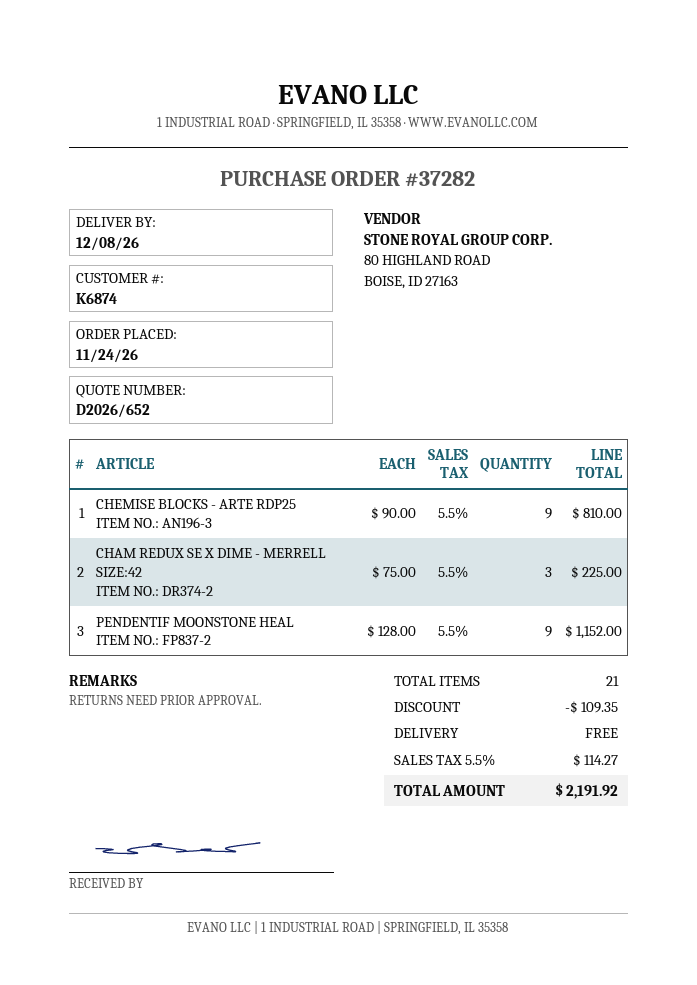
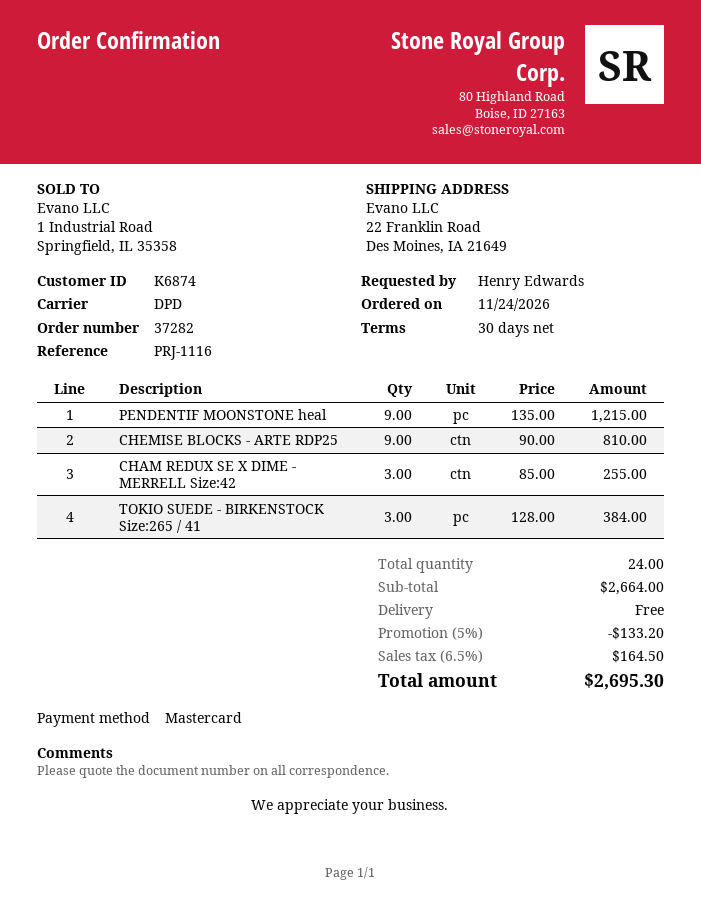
CHAM REDUX SE X DIME - MERRELL SIZE:42: 3 x 75.00 = 225.00 -> 3 x 85.00 = 255.00
PENDENTIF MOONSTONE HEAL: 9 x 128.00 = 1152.00 -> 9 x 135.00 = 1215.00
TOKIO SUEDE - BIRKENSTOCK Size:265 / 41: none -> 3 x 128.00 = 384.00
total quantity: 21 -> 24
discount: 109.35 -> 133.20
tax: 5.5% = 114.27 -> 6.5% = 164.50
total: 2191.92 -> 2695.30

